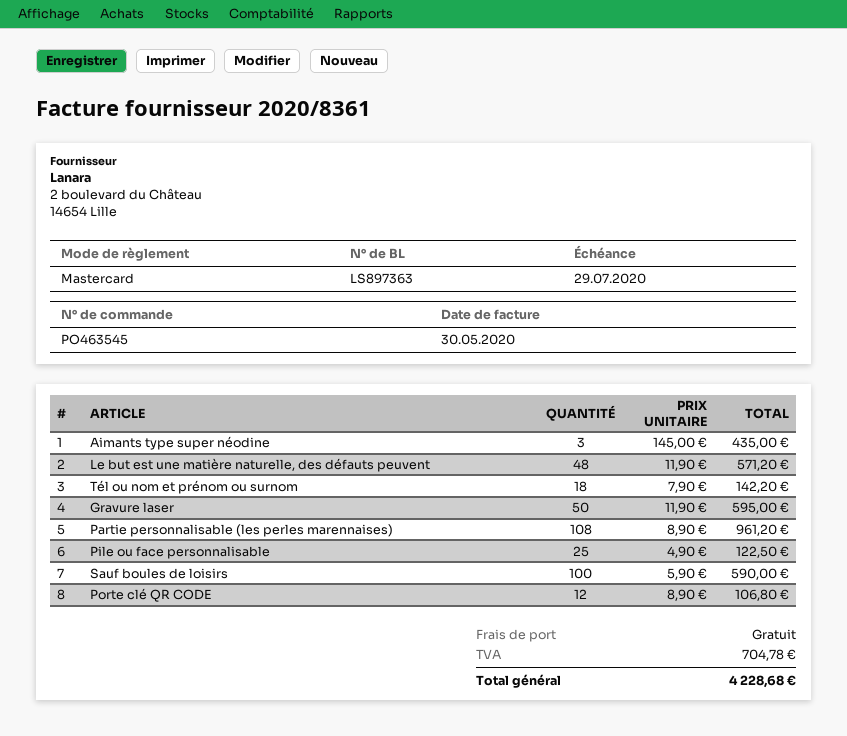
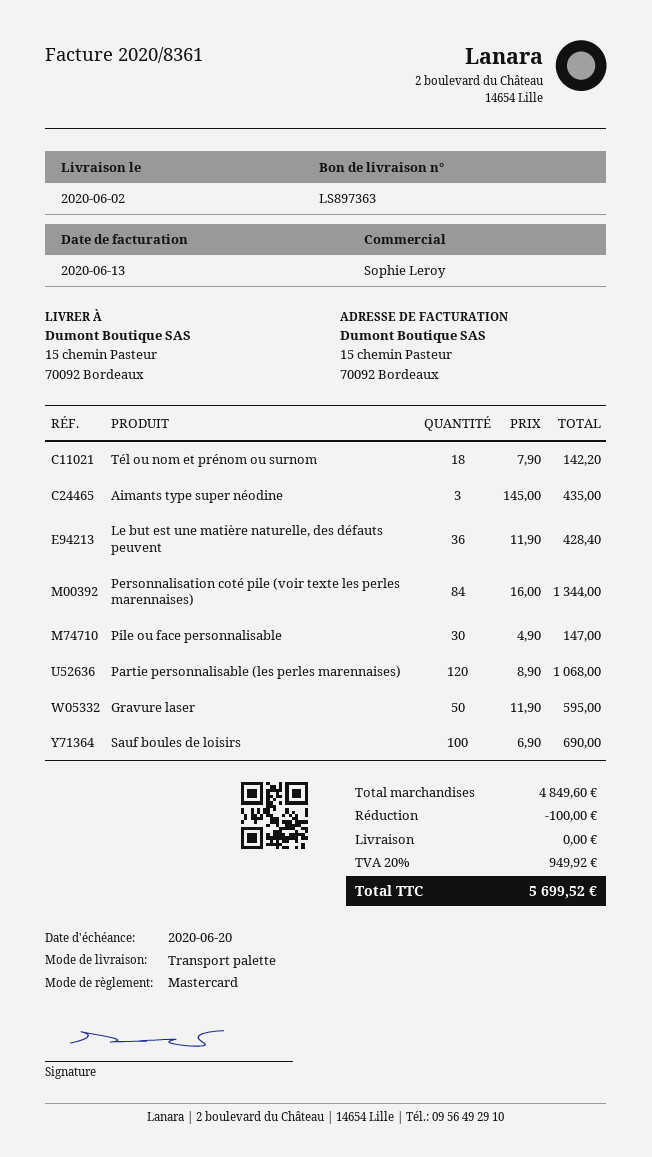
invoice date: 2020-05-30 -> 2020-06-13
due date: 2020-07-29 -> 2020-06-20
Le but est une matière naturelle, des défauts peuvent: 48 x 11.90 = 571.20 -> 36 x 11.90 = 428.40
Partie personnalisable (les perles marennaises): 108 x 8.90 = 961.20 -> 120 x 8.90 = 1068.00
Pile ou face personnalisable: 25 x 4.90 = 122.50 -> 30 x 4.90 = 147.00
Sauf boules de loisirs: 100 x 5.90 = 590.00 -> 100 x 6.90 = 690.00
Porte clé QR CODE: 12 x 8.90 = 106.80 -> none
Personnalisation coté pile (voir texte les perles marennaises): none -> 84 x 16.00 = 1344.00
discount: none -> 100.00
tax: 704.78 -> 949.92
total: 4228.68 -> 5699.52

